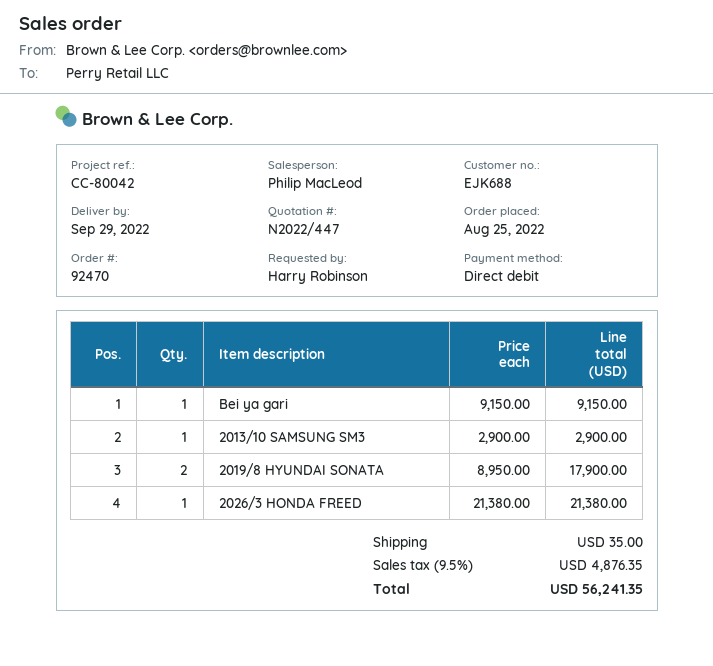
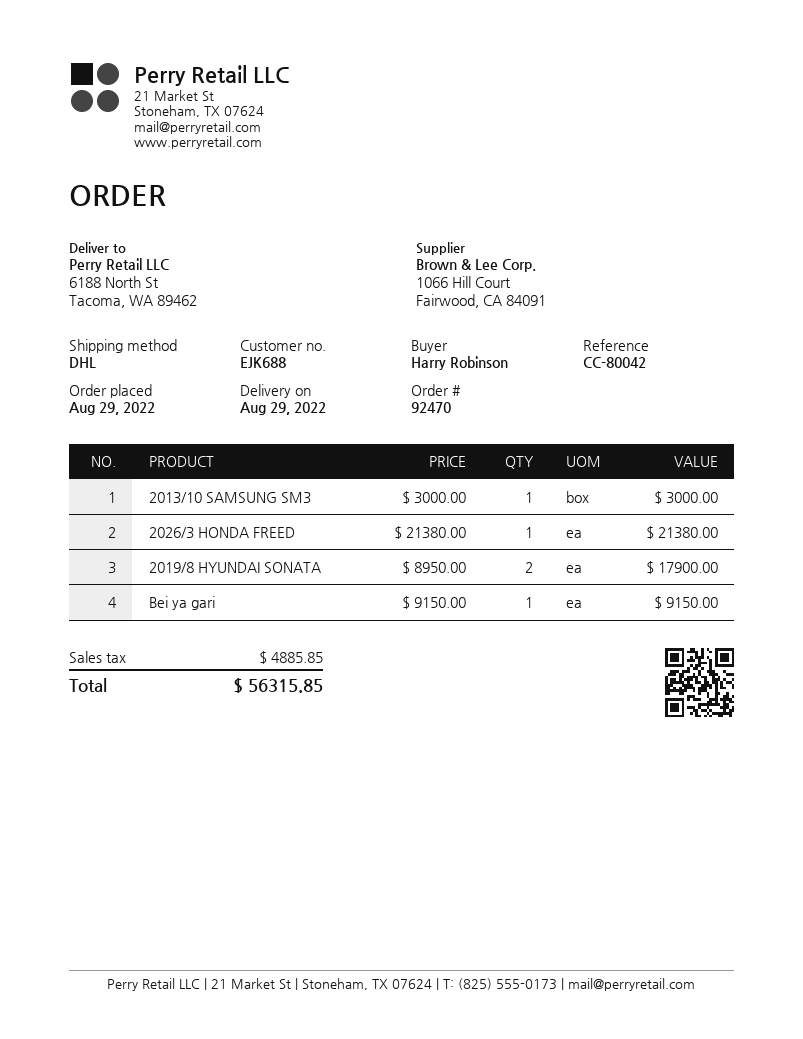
order date: 2022-08-25 -> 2022-08-29
delivery date: 2022-09-29 -> 2022-08-29
2013/10 SAMSUNG SM3: 1 x 2900.00 = 2900.00 -> 1 x 3000.00 = 3000.00
shipping: 35.00 -> none
tax: 4876.35 -> 4885.85
total: 56241.35 -> 56315.85

